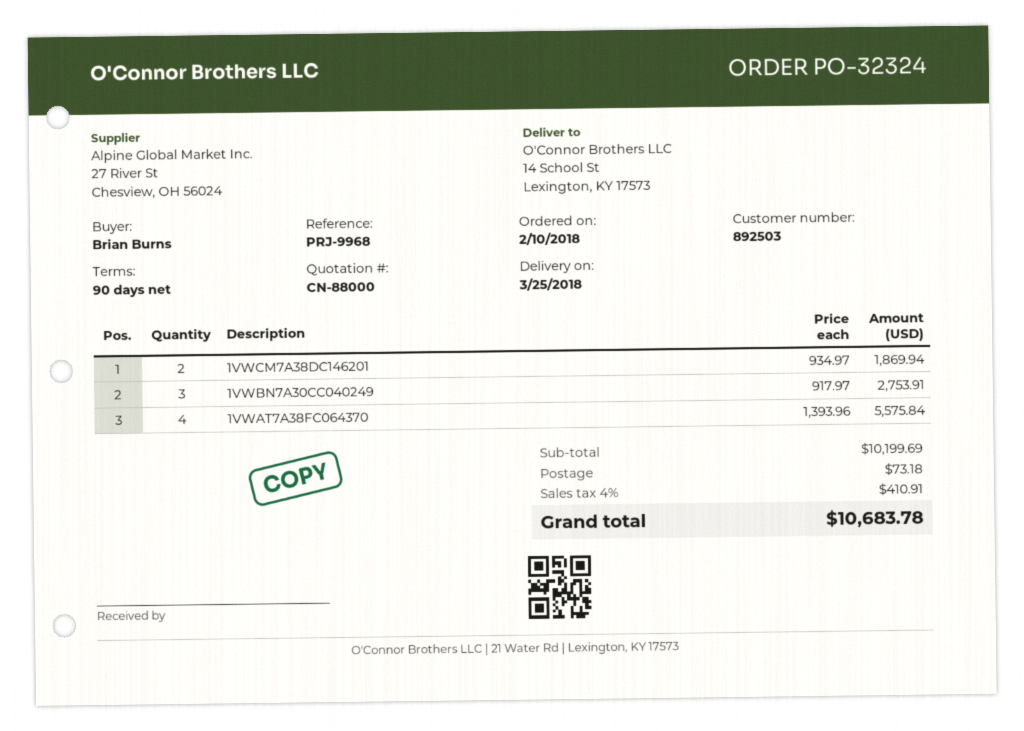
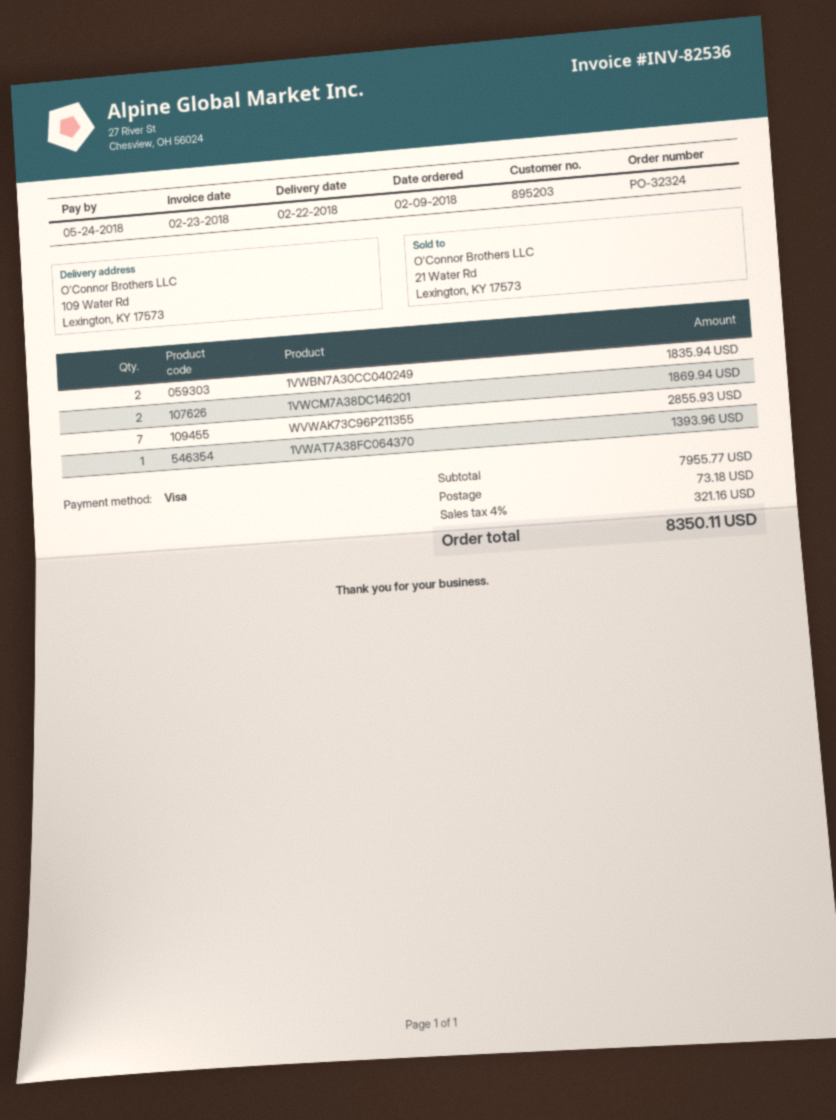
order date: 2018-02-10 -> 2018-02-09
delivery date: 2018-03-25 -> 2018-02-22
customer number: 892503 -> 895203
ship to: 14 School St, Lexington, KY 17573 -> 109 Water Rd, Lexington, KY 17573
1VWBN7A30CC040249: 3 for 2753.91 -> 2 for 1835.94
1VWAT7A38FC064370: 4 for 5575.84 -> 1 for 1393.96
WVWAK73C96P211355: none -> 7 for 2855.93
subtotal: 10199.69 -> 7955.77
tax: 4% = 410.91 -> 4% = 321.16
total: 10683.78 -> 8350.11

